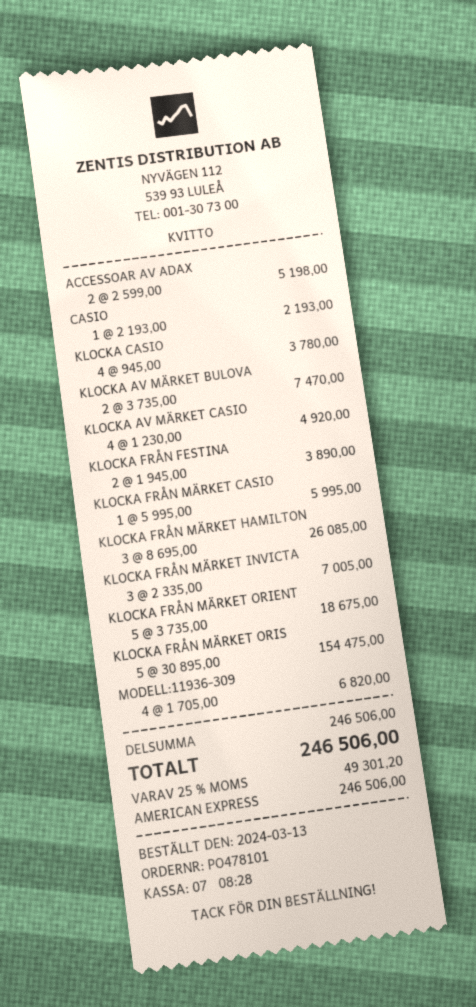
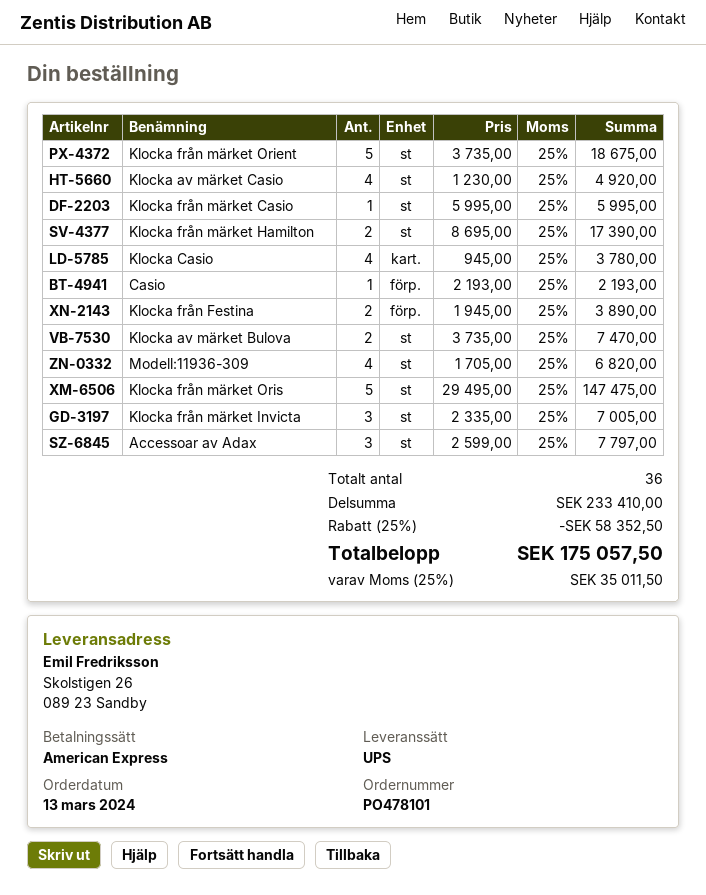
ACCESSOAR AV ADAX: 2 x 2599.00 = 5198.00 -> 3 x 2599.00 = 7797.00
KLOCKA FRÅN MÄRKET HAMILTON: 3 x 8695.00 = 26085.00 -> 2 x 8695.00 = 17390.00
KLOCKA FRÅN MÄRKET ORIS: 5 x 30895.00 = 154475.00 -> 5 x 29495.00 = 147475.00
subtotal: 246506.00 -> 233410.00
discount: none -> 25% = 58352.50
tax: 25% = 49301.20 -> 25% = 35011.50
total: 246506.00 -> 175057.50

